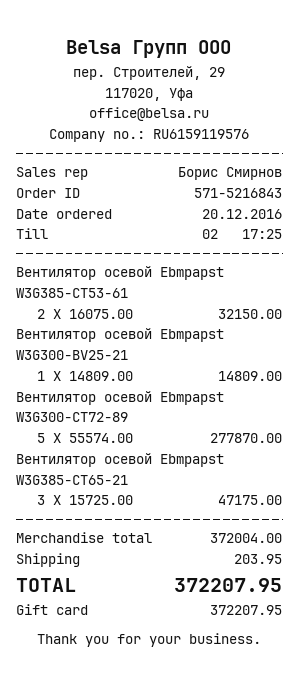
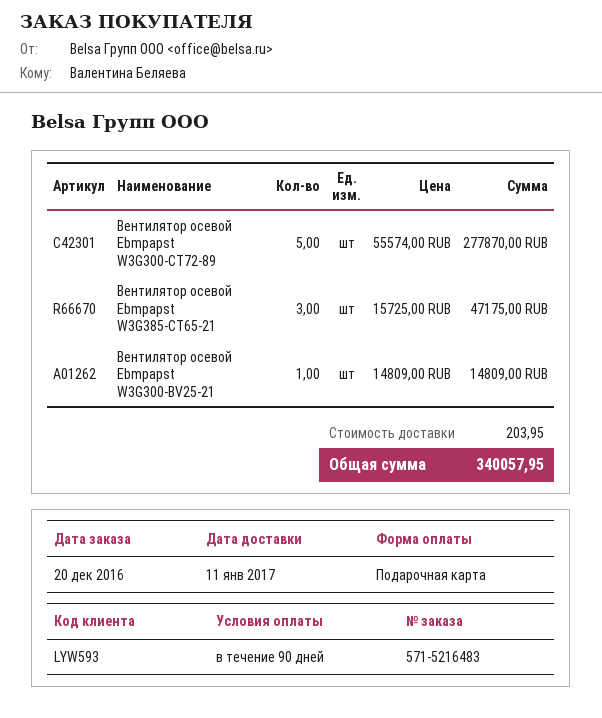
order number: 571-5216843 -> 571-5216483
Вентилятор осевой Ebmpapst W3G385-CT53-61: 2 x 16075.00 = 32150.00 -> none
total: 372207.95 -> 340057.95

